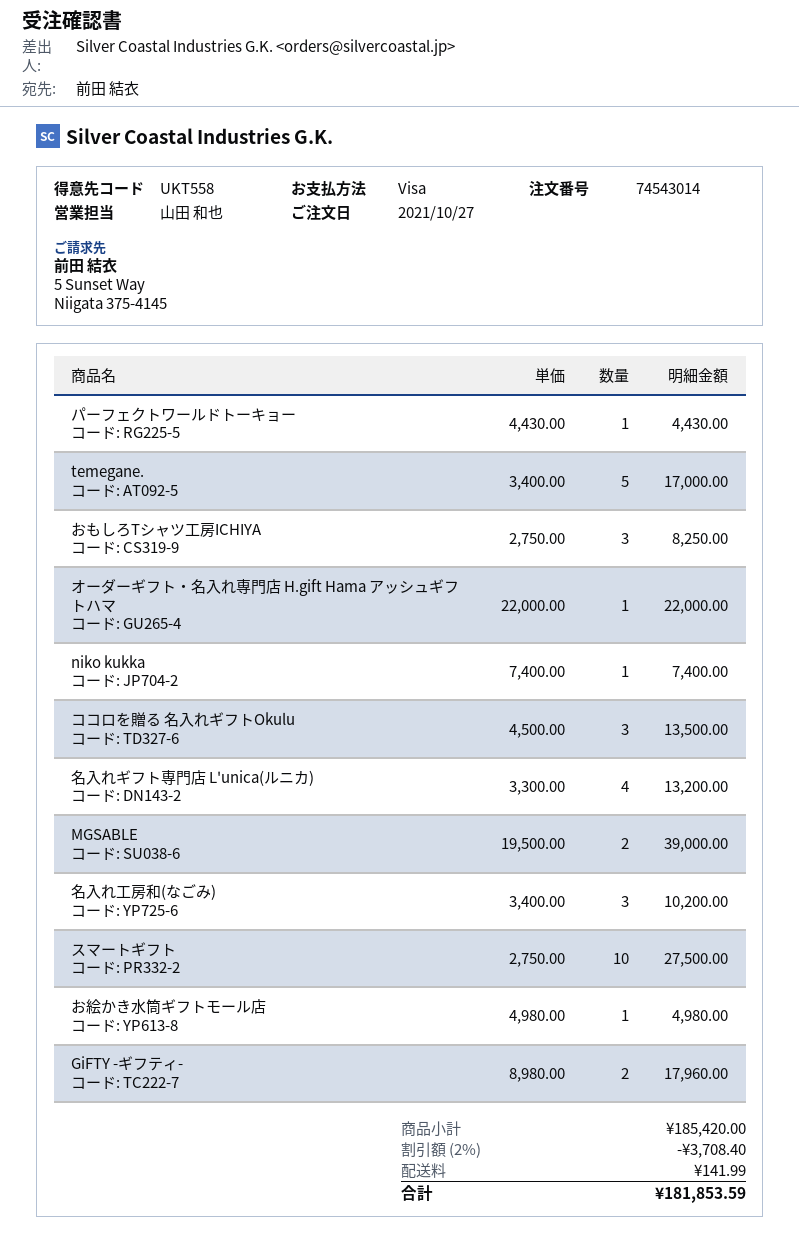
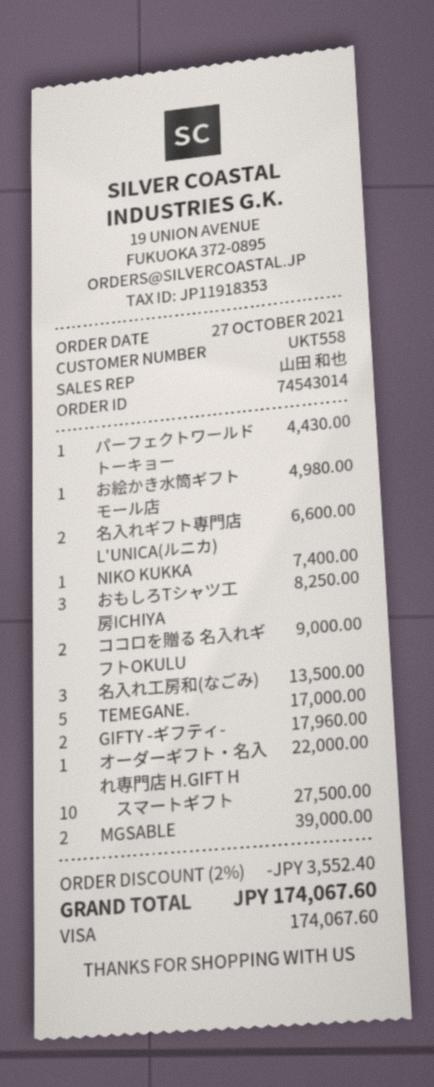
ココロを贈る 名入れギフトOkulu: 3 for 13500.00 -> 2 for 9000.00
名入れギフト専門店 L'unica(ルニカ): 4 for 13200.00 -> 2 for 6600.00
名入れ工房和(なごみ): 3 for 10200.00 -> 3 for 13500.00
discount: 2% = 3708.40 -> 2% = 3552.40
shipping: 141.99 -> none
total: 181853.59 -> 174067.60

